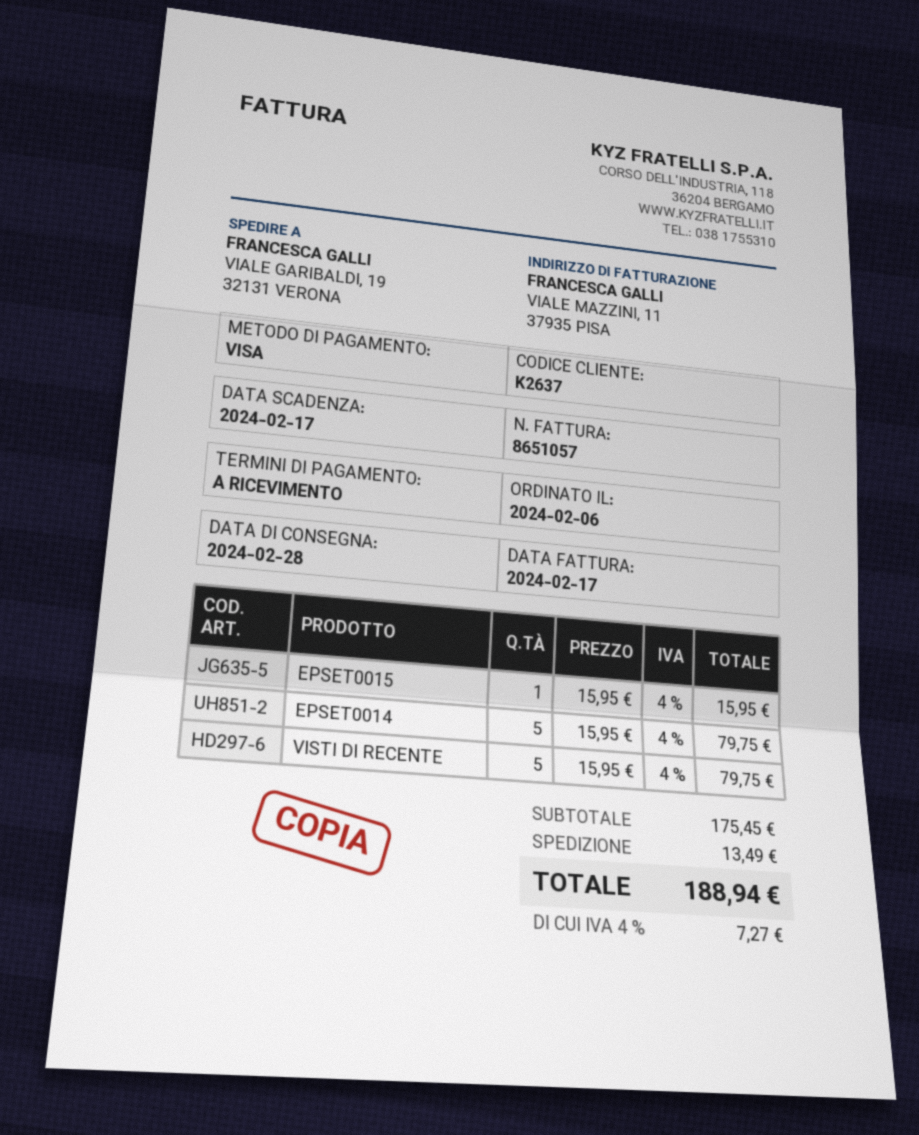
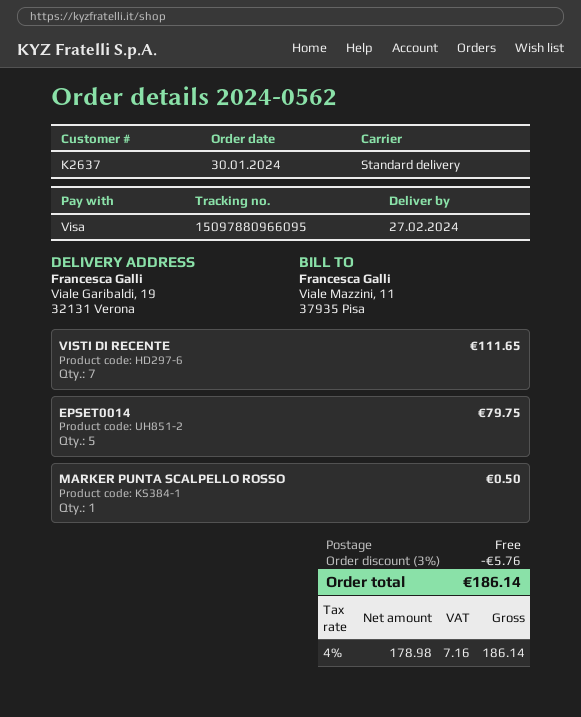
order date: 2024-02-06 -> 2024-01-30
delivery date: 2024-02-28 -> 2024-02-27
EPSET0015: 1 for 15.95 -> none
VISTI DI RECENTE: 5 for 79.75 -> 7 for 111.65
MARKER PUNTA SCALPELLO ROSSO: none -> 1 for 0.50
discount: none -> 3% = 5.76
shipping: 13.49 -> 0.00
tax: 4% = 7.27 -> 4% = 7.16
total: 188.94 -> 186.14

